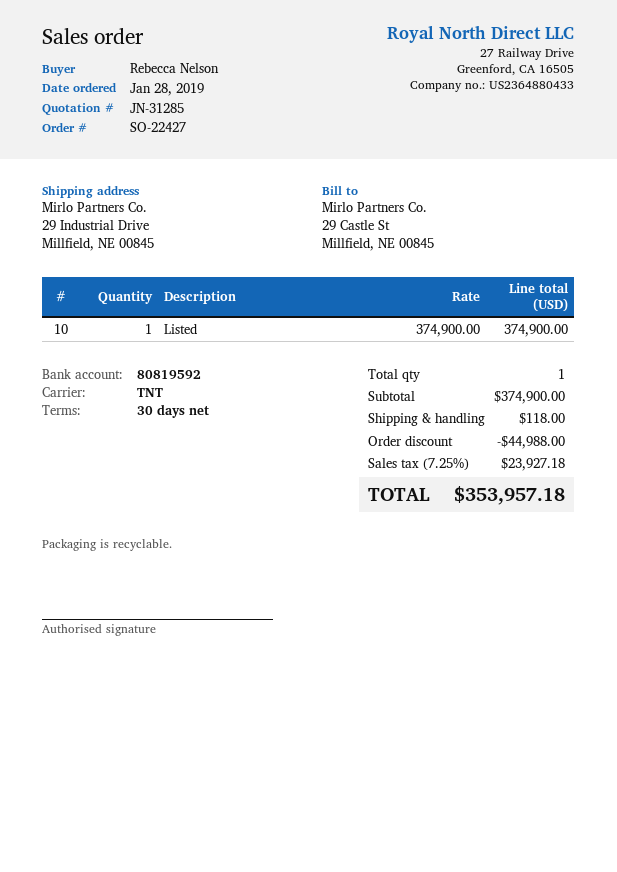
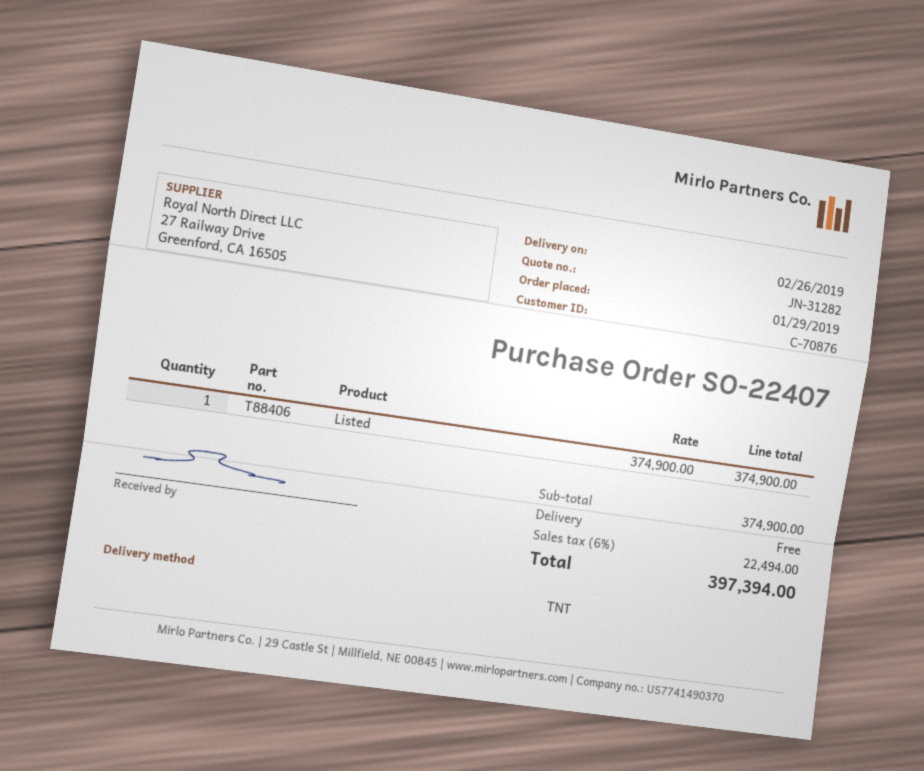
quote number: JN-31285 -> JN-31282
order number: SO-22427 -> SO-22407
order date: 2019-01-28 -> 2019-01-29
discount: 44988.00 -> none
shipping: 118.00 -> 0.00
tax: 7.25% = 23927.18 -> 6% = 22494.00
total: 353957.18 -> 397394.00

